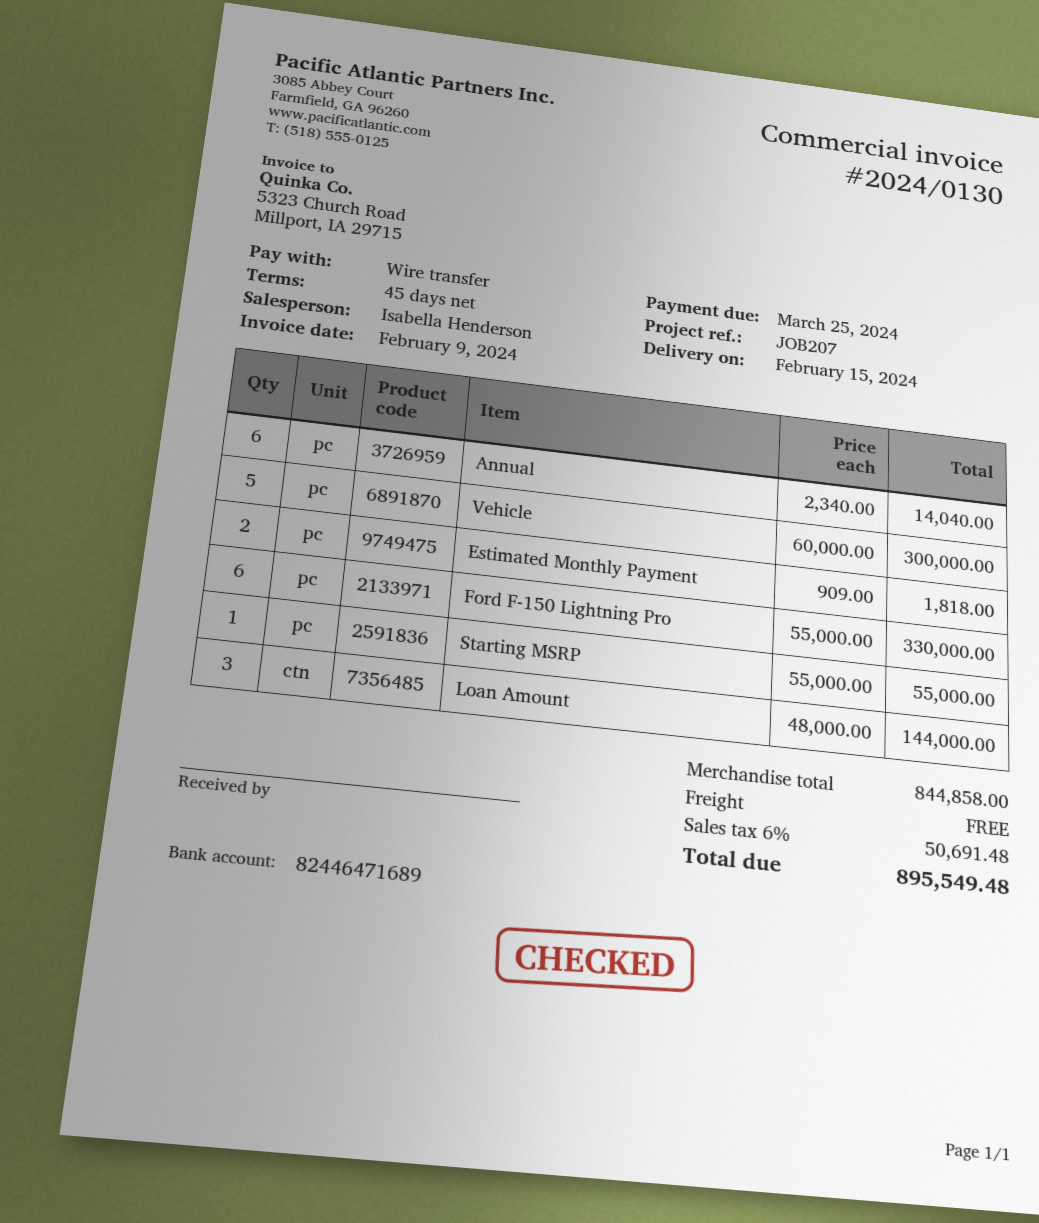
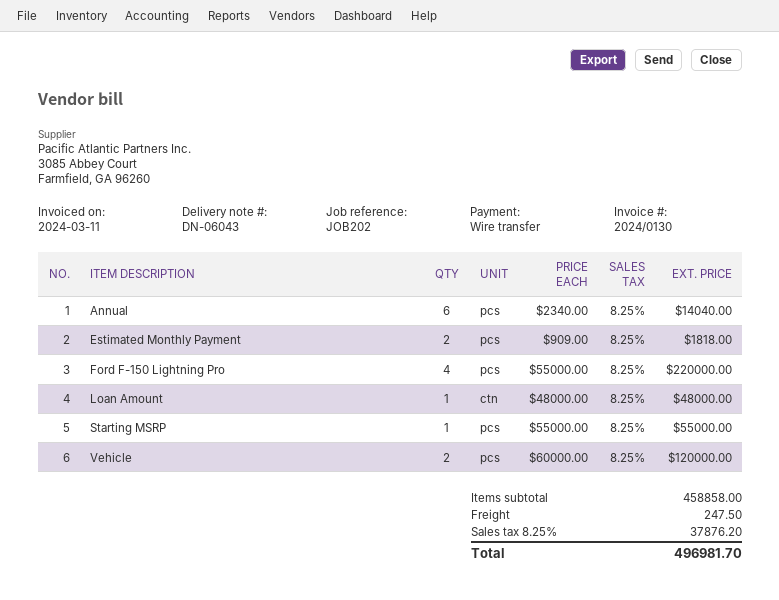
invoice date: 2024-02-09 -> 2024-03-11
reference: JOB207 -> JOB202
Vehicle: 5 x 60000.00 = 300000.00 -> 2 x 60000.00 = 120000.00
Ford F-150 Lightning Pro: 6 x 55000.00 = 330000.00 -> 4 x 55000.00 = 220000.00
Loan Amount: 3 x 48000.00 = 144000.00 -> 1 x 48000.00 = 48000.00
subtotal: 844858.00 -> 458858.00
shipping: 0.00 -> 247.50
tax: 6% = 50691.48 -> 8.25% = 37876.20
total: 895549.48 -> 496981.70

